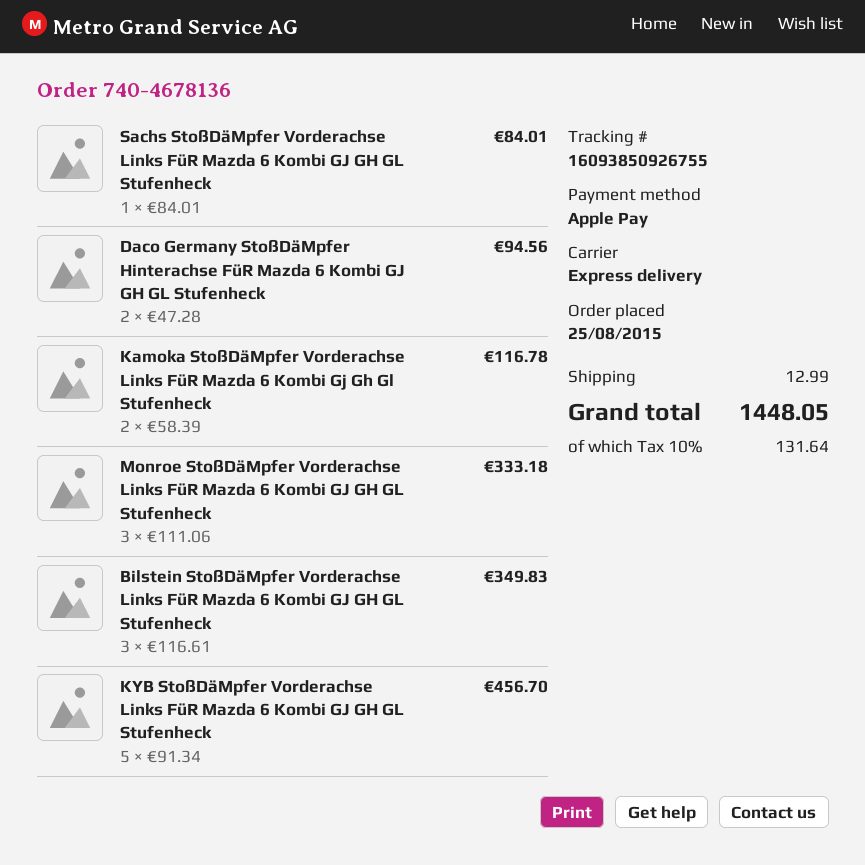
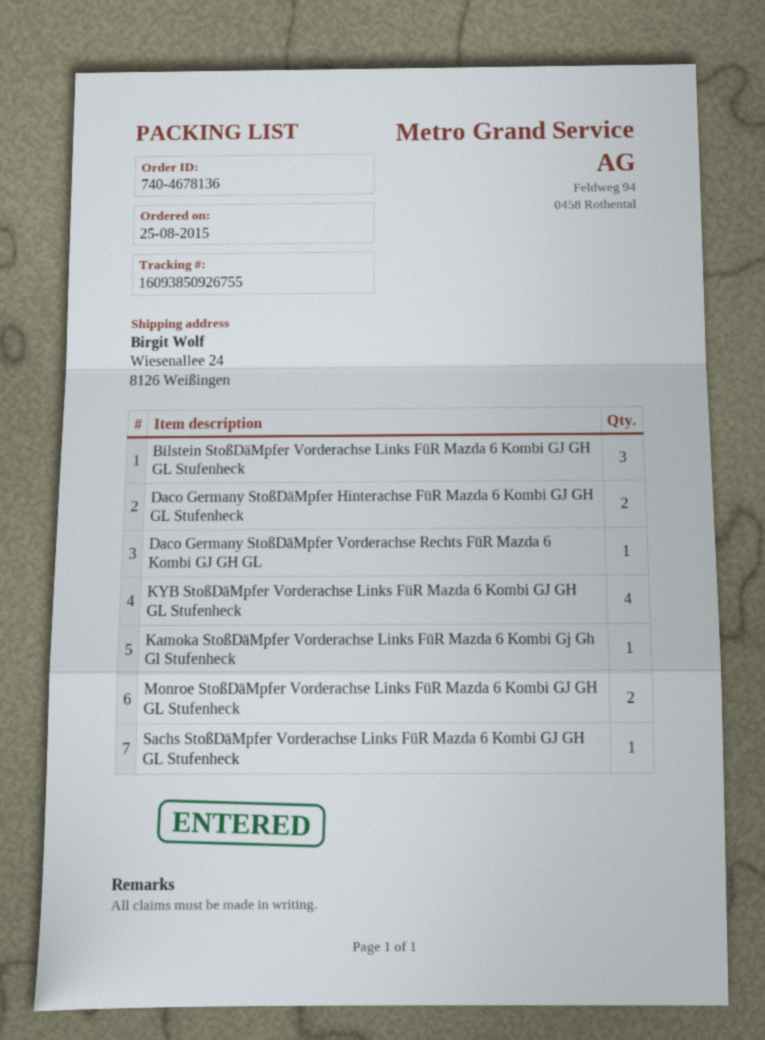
Kamoka StoßDäMpfer Vorderachse Links FüR Mazda 6 Kombi Gj Gh Gl Stufenheck: 2 -> 1
Monroe StoßDäMpfer Vorderachse Links FüR Mazda 6 Kombi GJ GH GL Stufenheck: 3 -> 2
KYB StoßDäMpfer Vorderachse Links FüR Mazda 6 Kombi GJ GH GL Stufenheck: 5 -> 4
Daco Germany StoßDäMpfer Vorderachse Rechts FüR Mazda 6 Kombi GJ GH GL: none -> 1

